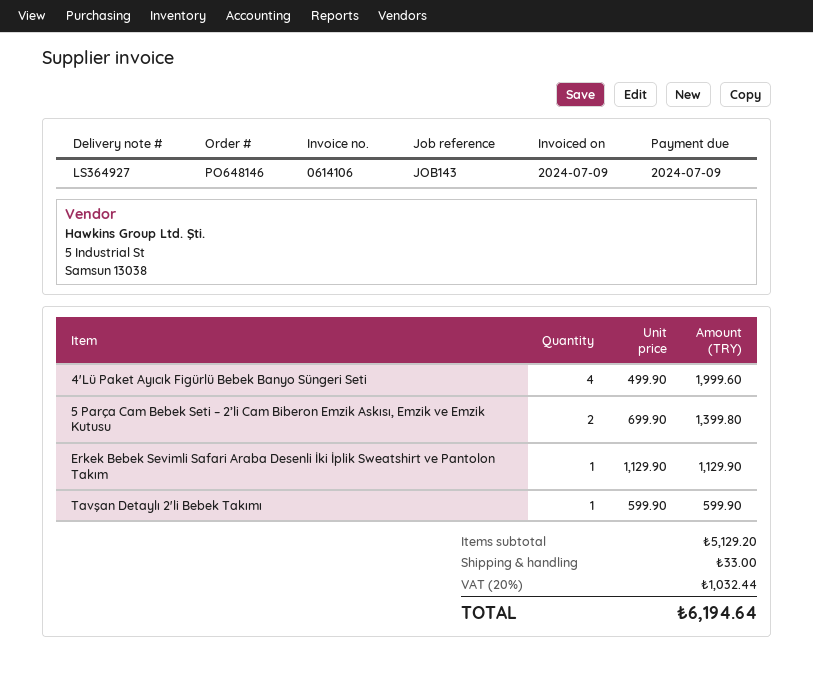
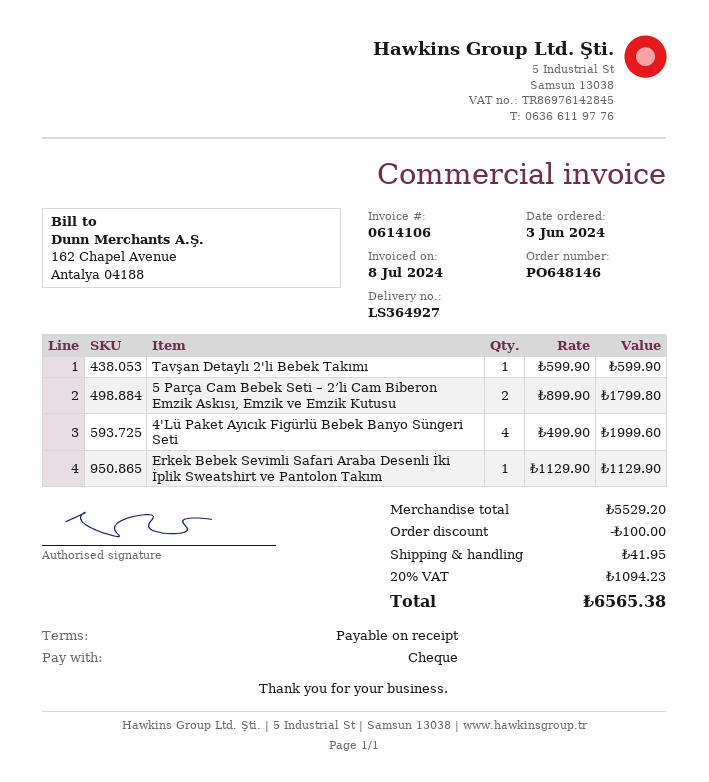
invoice date: 2024-07-09 -> 2024-07-08
5 Parça Cam Bebek Seti – 2’li Cam Biberon Emzik Askısı, Emzik ve Emzik Kutusu: 2 x 699.90 = 1399.80 -> 2 x 899.90 = 1799.80
subtotal: 5129.20 -> 5529.20
discount: none -> 100.00
shipping: 33.00 -> 41.95
tax: 20% = 1032.44 -> 20% = 1094.23
total: 6194.64 -> 6565.38

